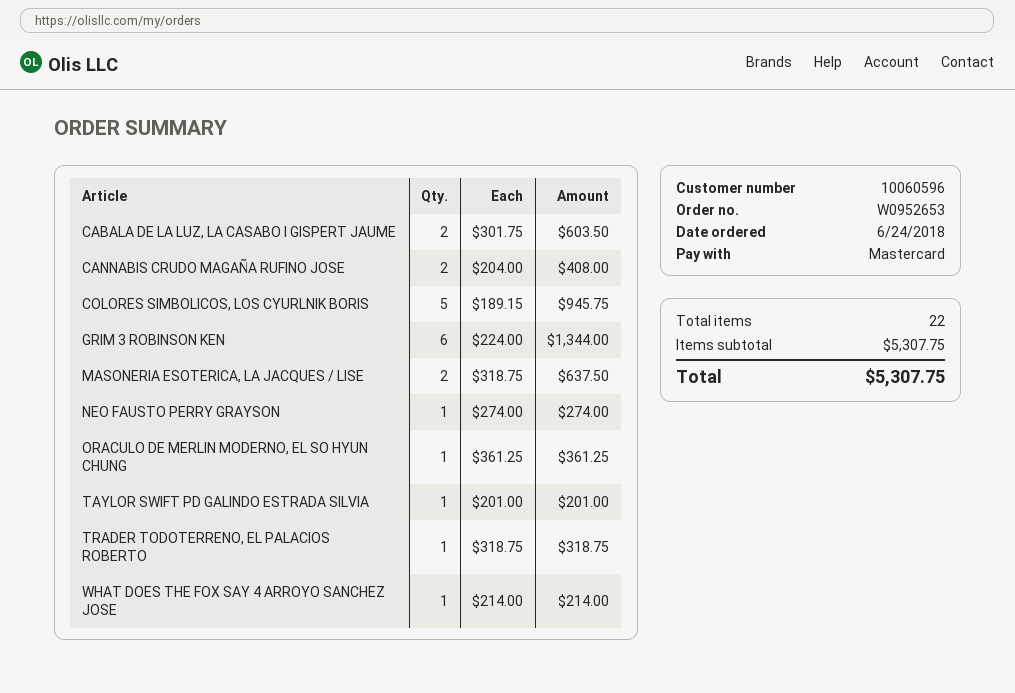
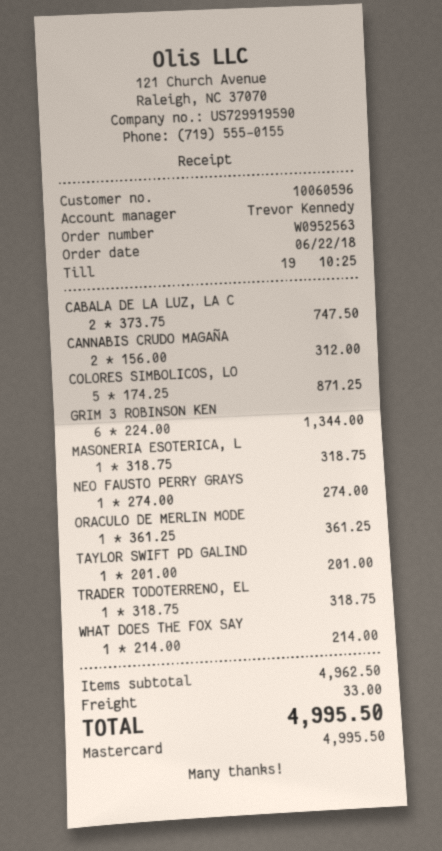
order number: W0952653 -> W0952563
order date: 2018-06-24 -> 2018-06-22
CABALA DE LA LUZ, LA CASABO I GISPERT JAUME: 2 x 301.75 = 603.50 -> 2 x 373.75 = 747.50
CANNABIS CRUDO MAGAÑA RUFINO JOSE: 2 x 204.00 = 408.00 -> 2 x 156.00 = 312.00
COLORES SIMBOLICOS, LOS CYURLNIK BORIS: 5 x 189.15 = 945.75 -> 5 x 174.25 = 871.25
MASONERIA ESOTERICA, LA JACQUES / LISE: 2 x 318.75 = 637.50 -> 1 x 318.75 = 318.75
subtotal: 5307.75 -> 4962.50
shipping: none -> 33.00
total: 5307.75 -> 4995.50

